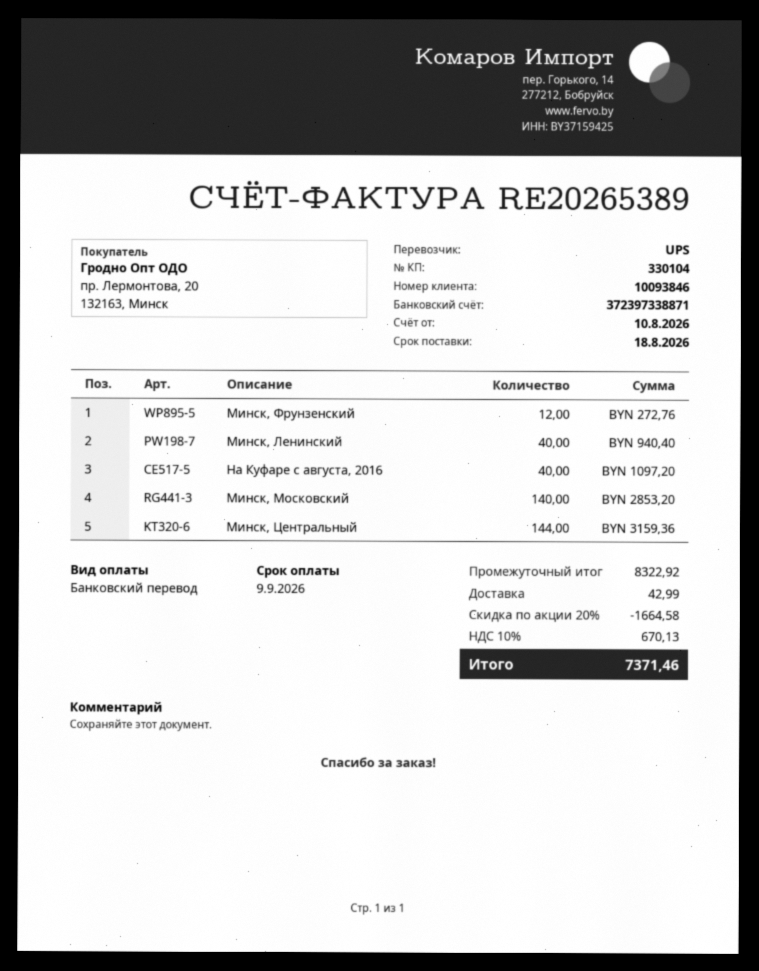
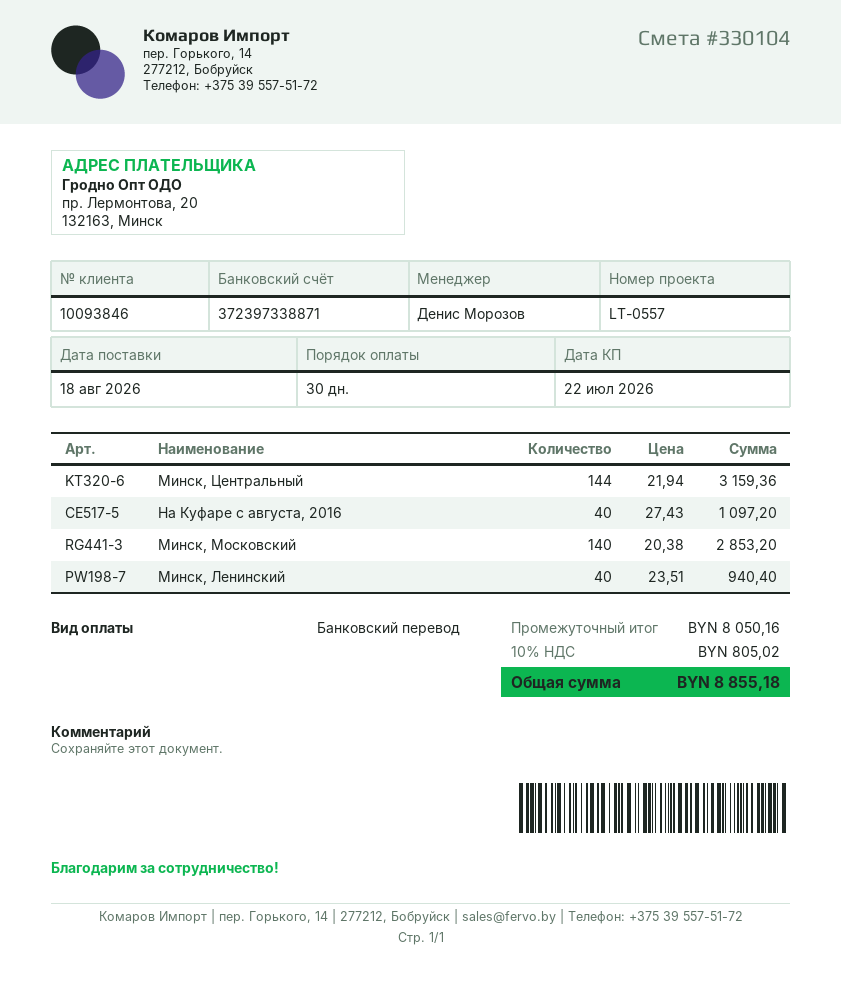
Минск, Фрунзенский: 12 for 272.76 -> none
subtotal: 8322.92 -> 8050.16
discount: 20% = 1664.58 -> none
shipping: 42.99 -> none
tax: 10% = 670.13 -> 10% = 805.02
total: 7371.46 -> 8855.18

